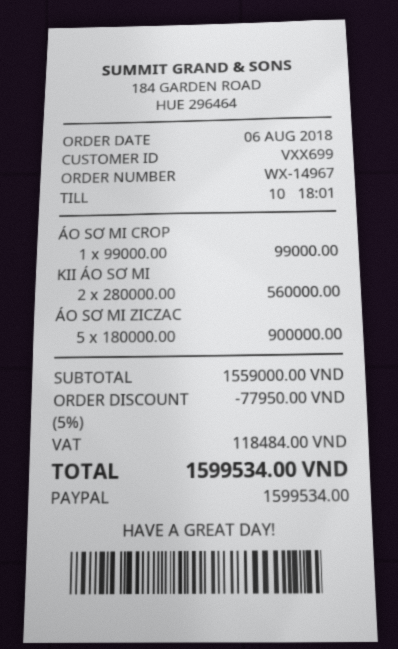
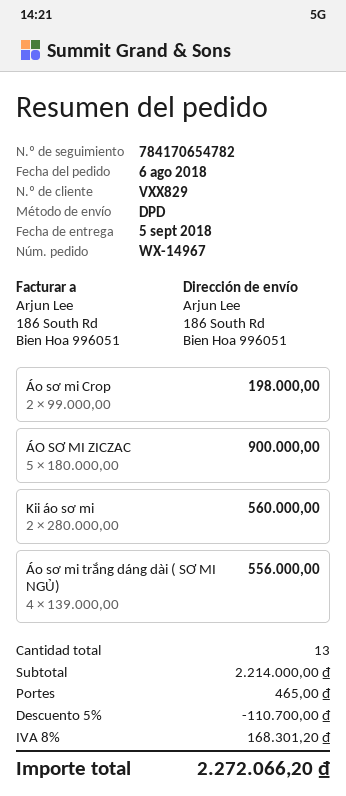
customer number: VXX699 -> VXX829
ÁO SƠ MI CROP: 1 x 99000.00 = 99000.00 -> 2 x 99000.00 = 198000.00
Áo sơ mi trắng dáng dài ( SƠ MI NGỦ): none -> 4 x 139000.00 = 556000.00
subtotal: 1559000.00 -> 2214000.00
discount: 5% = 77950.00 -> 5% = 110700.00
shipping: none -> 465.00
tax: 118484.00 -> 168301.20
total: 1599534.00 -> 2272066.20

